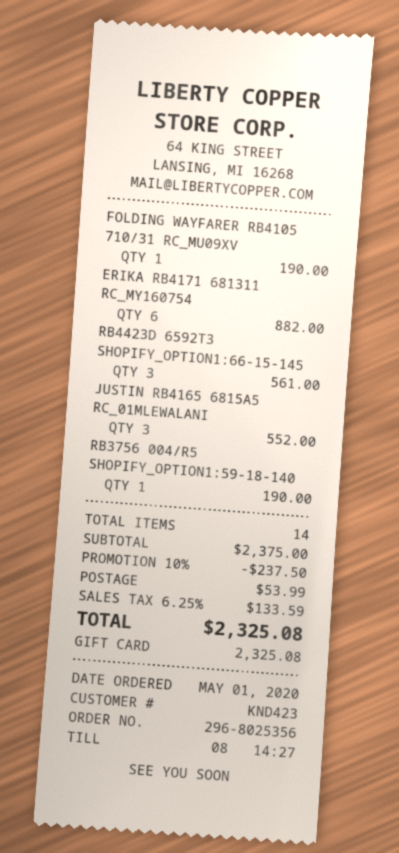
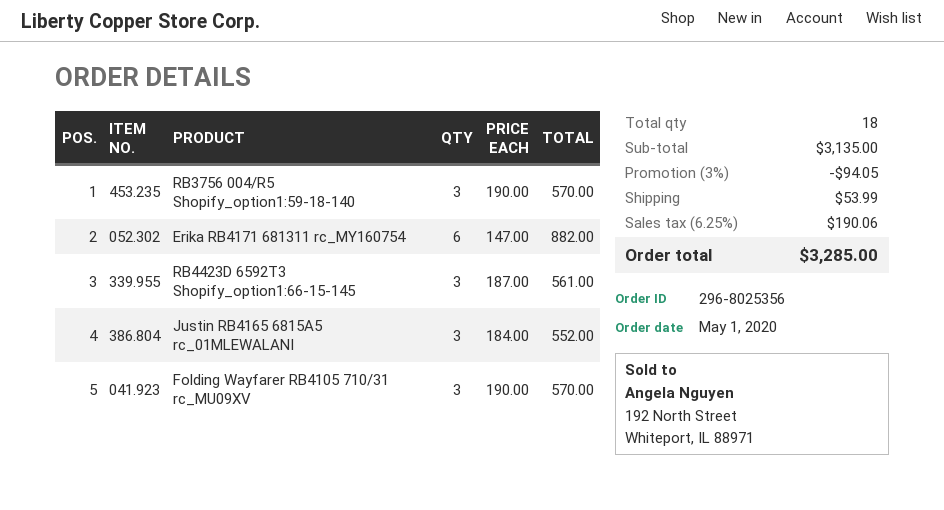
FOLDING WAYFARER RB4105 710/31 RC_MU09XV: 1 for 190.00 -> 3 for 570.00
RB3756 004/R5 SHOPIFY_OPTION1:59-18-140: 1 for 190.00 -> 3 for 570.00
total quantity: 14 -> 18
subtotal: 2375.00 -> 3135.00
discount: 10% = 237.50 -> 3% = 94.05
tax: 6.25% = 133.59 -> 6.25% = 190.06
total: 2325.08 -> 3285.00

